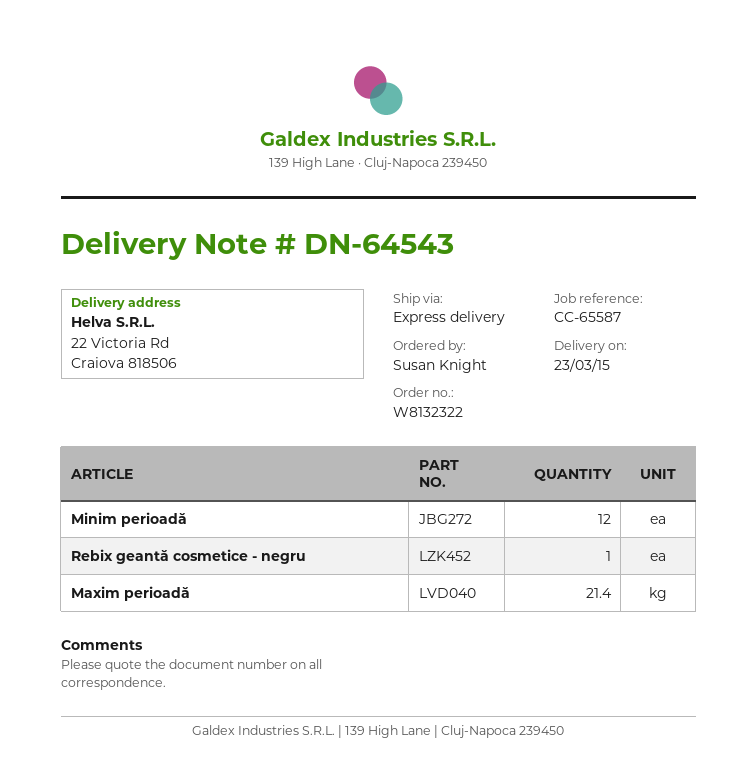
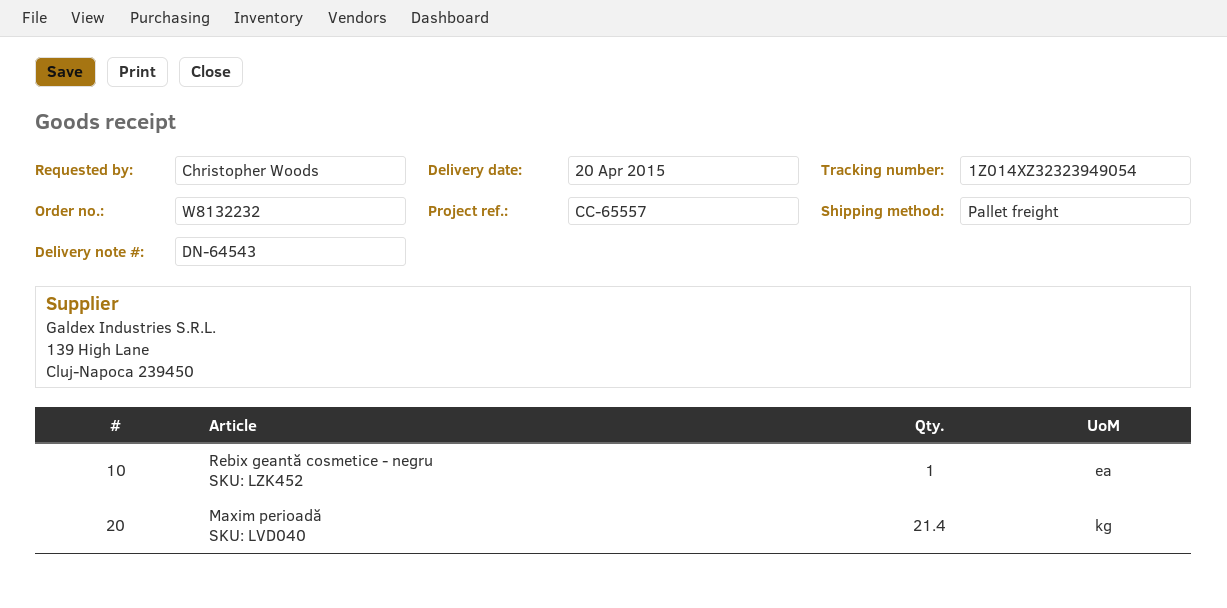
order number: W8132322 -> W8132232
delivery date: 2015-03-23 -> 2015-04-20
reference: CC-65587 -> CC-65557
ordered by: Susan Knight -> Christopher Woods
shipping method: express -> pallet freight
Minim perioadă: 12 -> none

